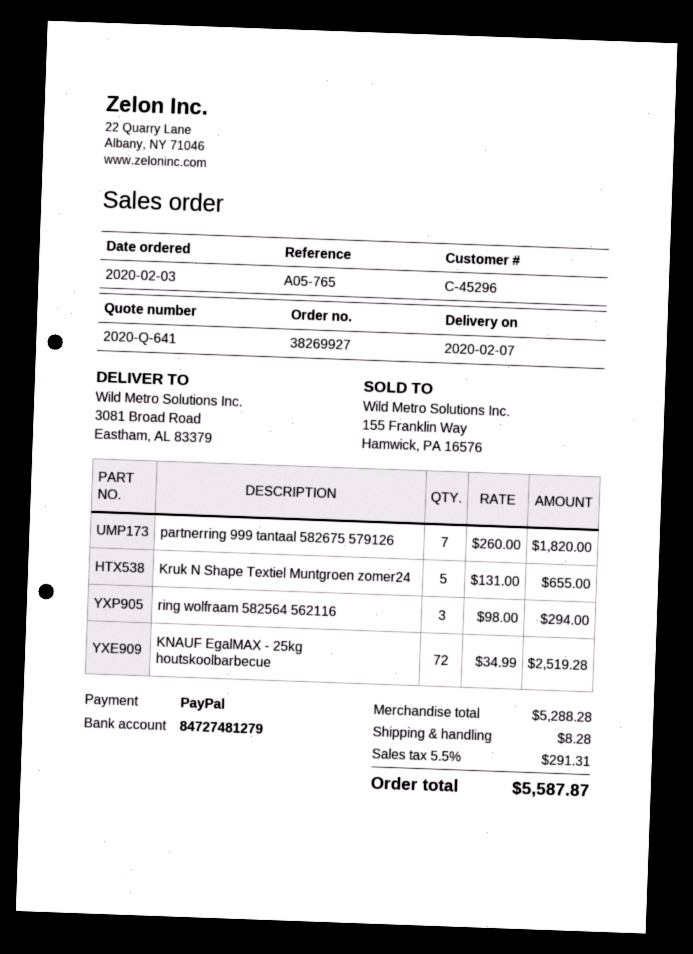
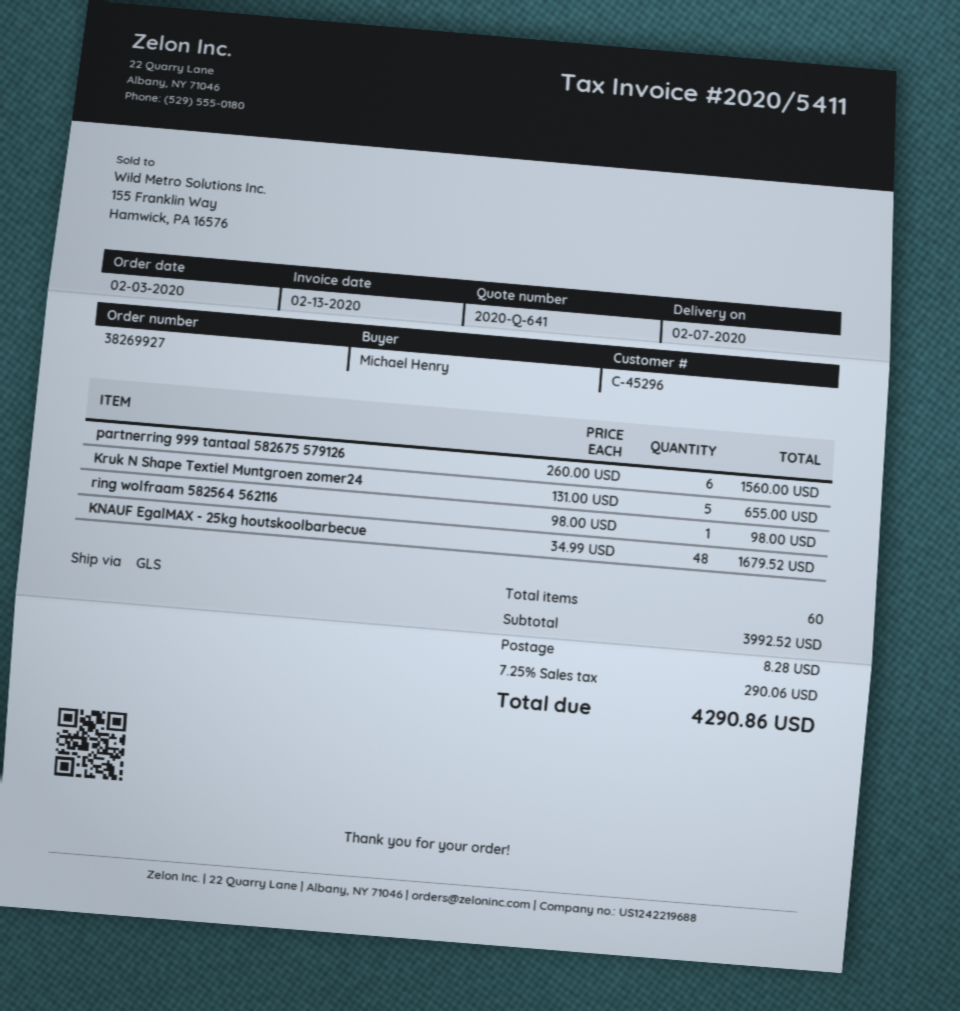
partnerring 999 tantaal 582675 579126: 7 x 260.00 = 1820.00 -> 6 x 260.00 = 1560.00
ring wolfraam 582564 562116: 3 x 98.00 = 294.00 -> 1 x 98.00 = 98.00
KNAUF EgalMAX - 25kg houtskoolbarbecue: 72 x 34.99 = 2519.28 -> 48 x 34.99 = 1679.52
subtotal: 5288.28 -> 3992.52
tax: 5.5% = 291.31 -> 7.25% = 290.06
total: 5587.87 -> 4290.86

